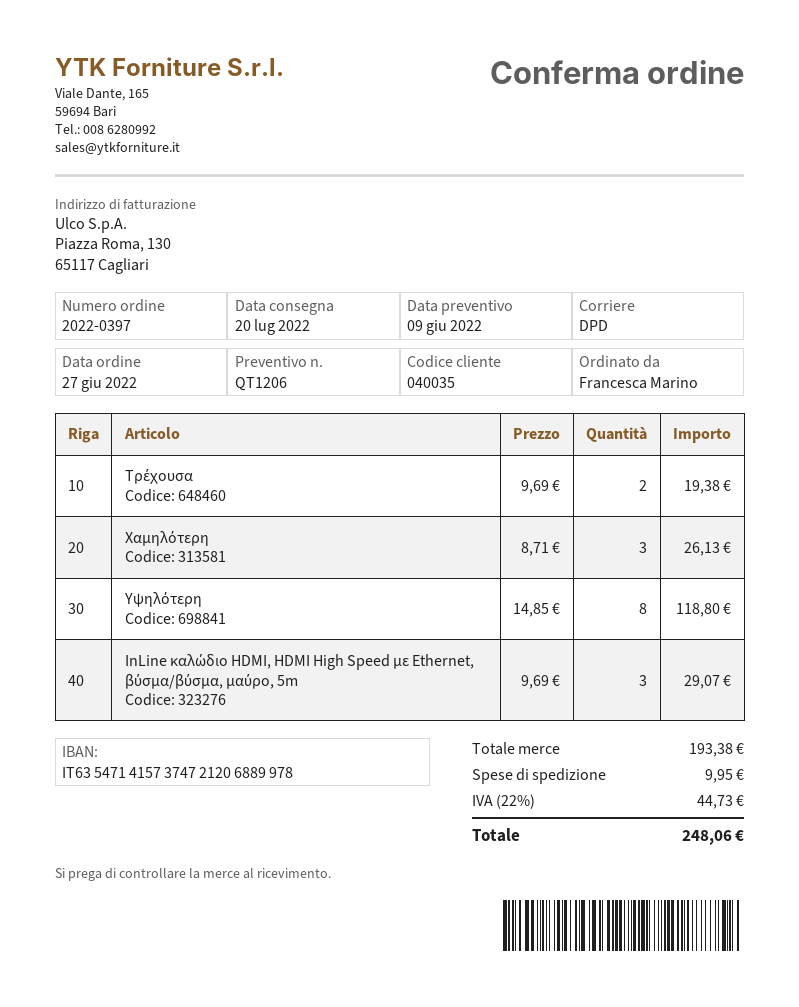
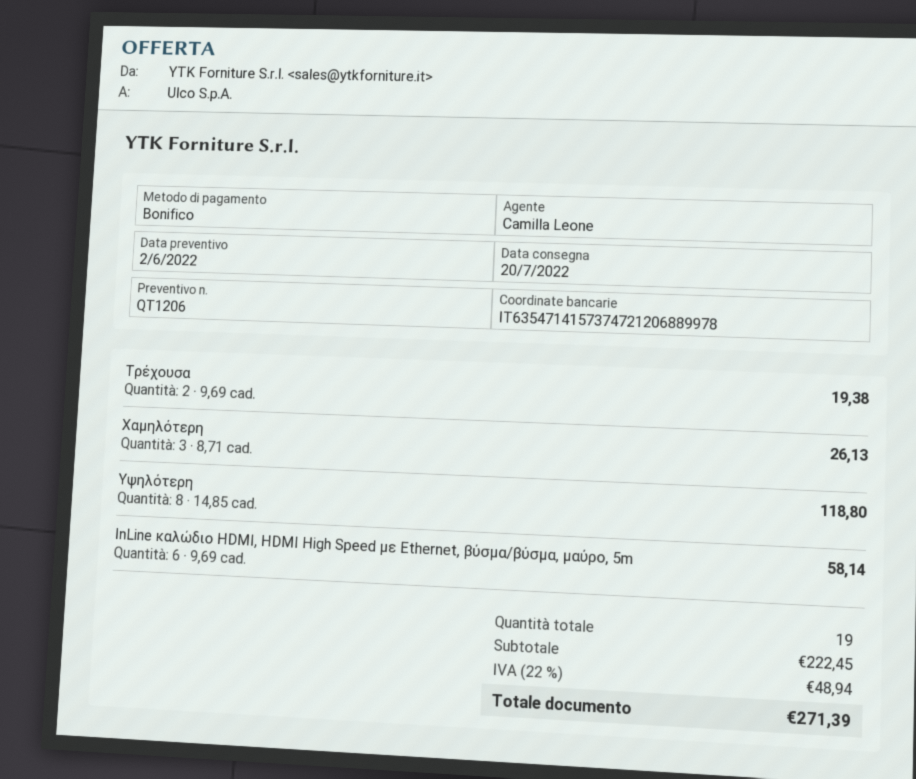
quote date: 2022-06-09 -> 2022-06-02
InLine καλώδιο HDMI, HDMI High Speed με Ethernet, βύσμα/βύσμα, μαύρο, 5m: 3 x 9.69 = 29.07 -> 6 x 9.69 = 58.14
subtotal: 193.38 -> 222.45
shipping: 9.95 -> none
tax: 22% = 44.73 -> 22% = 48.94
total: 248.06 -> 271.39

